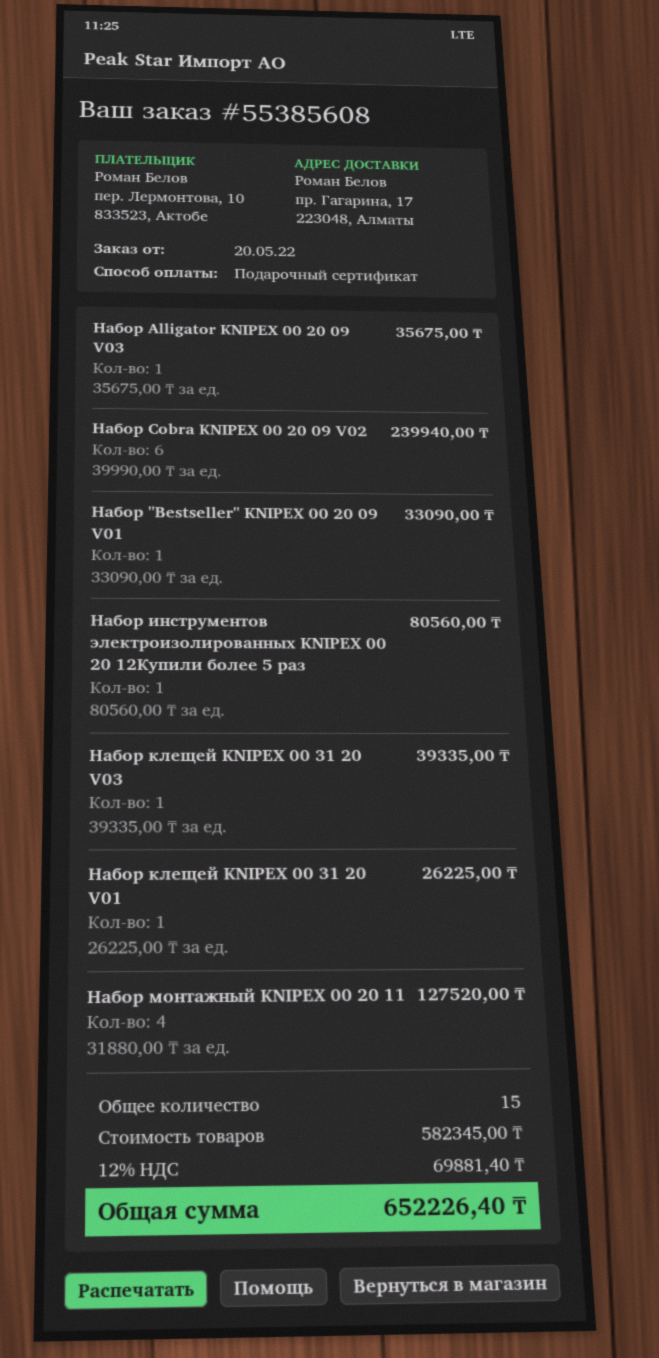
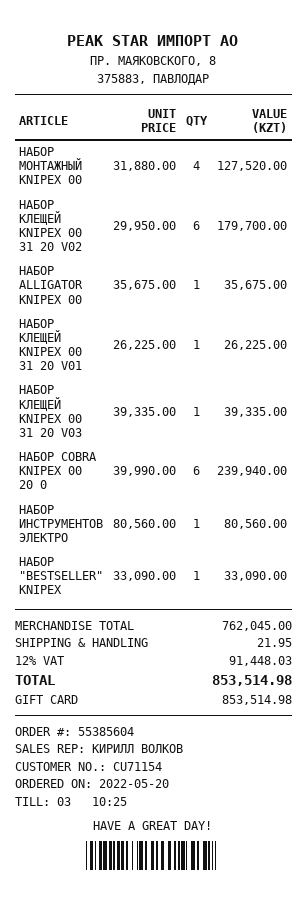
order number: 55385608 -> 55385604
НАБОР КЛЕЩЕЙ KNIPEX 00 31 20 V02: none -> 6 x 29950.00 = 179700.00
subtotal: 582345.00 -> 762045.00
shipping: none -> 21.95
tax: 12% = 69881.40 -> 12% = 91448.03
total: 652226.40 -> 853514.98

